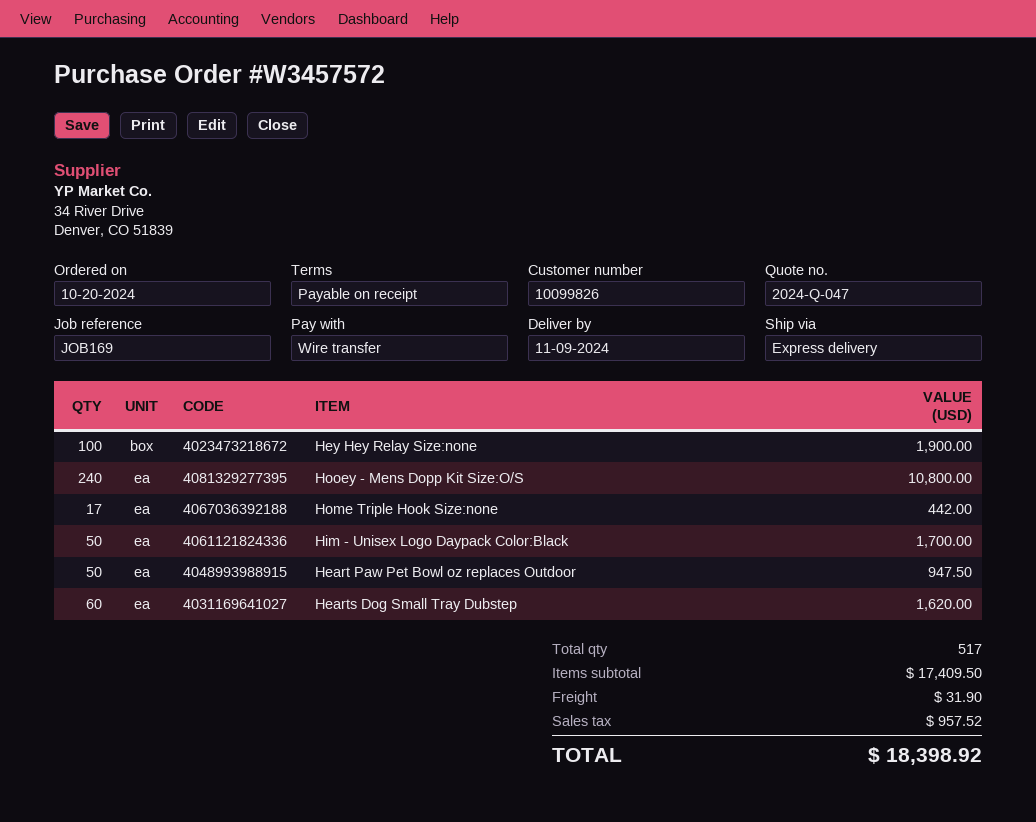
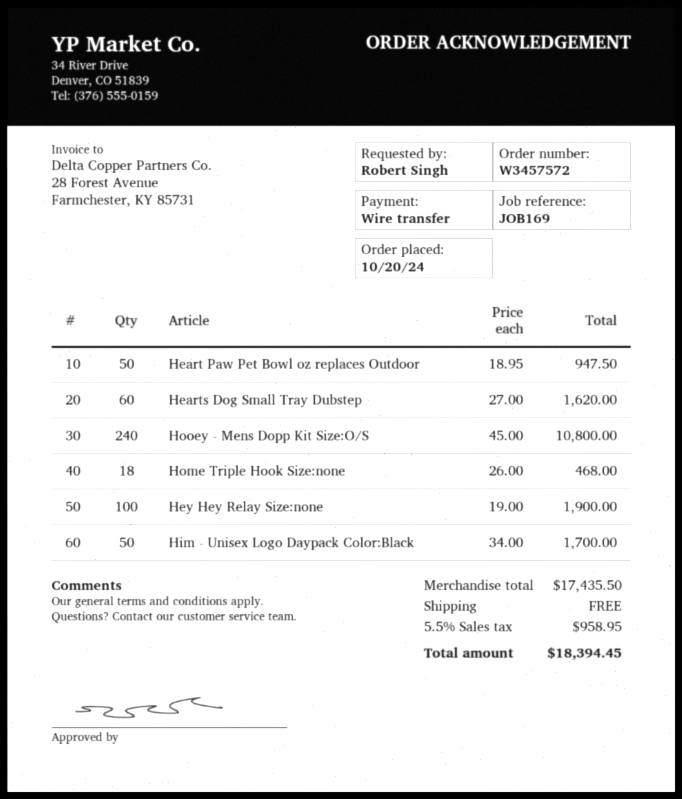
Home Triple Hook Size:none: 17 for 442.00 -> 18 for 468.00
subtotal: 17409.50 -> 17435.50
shipping: 31.90 -> 0.00
tax: 957.52 -> 958.95
total: 18398.92 -> 18394.45

